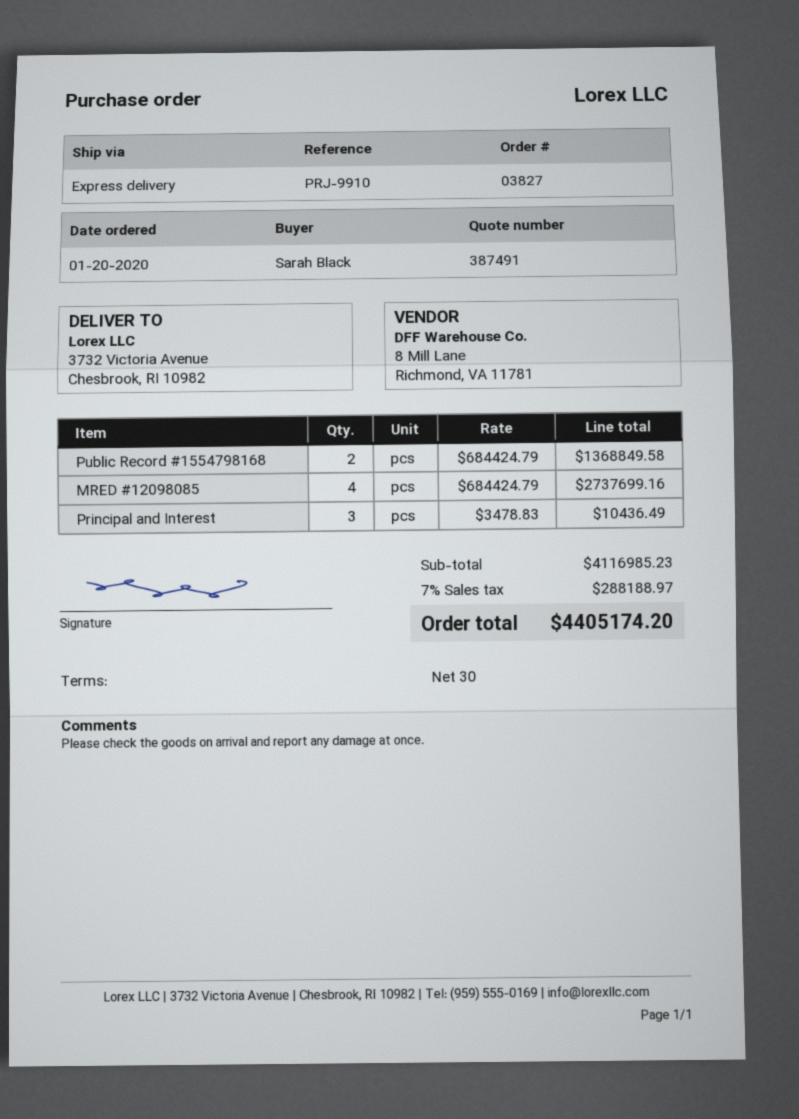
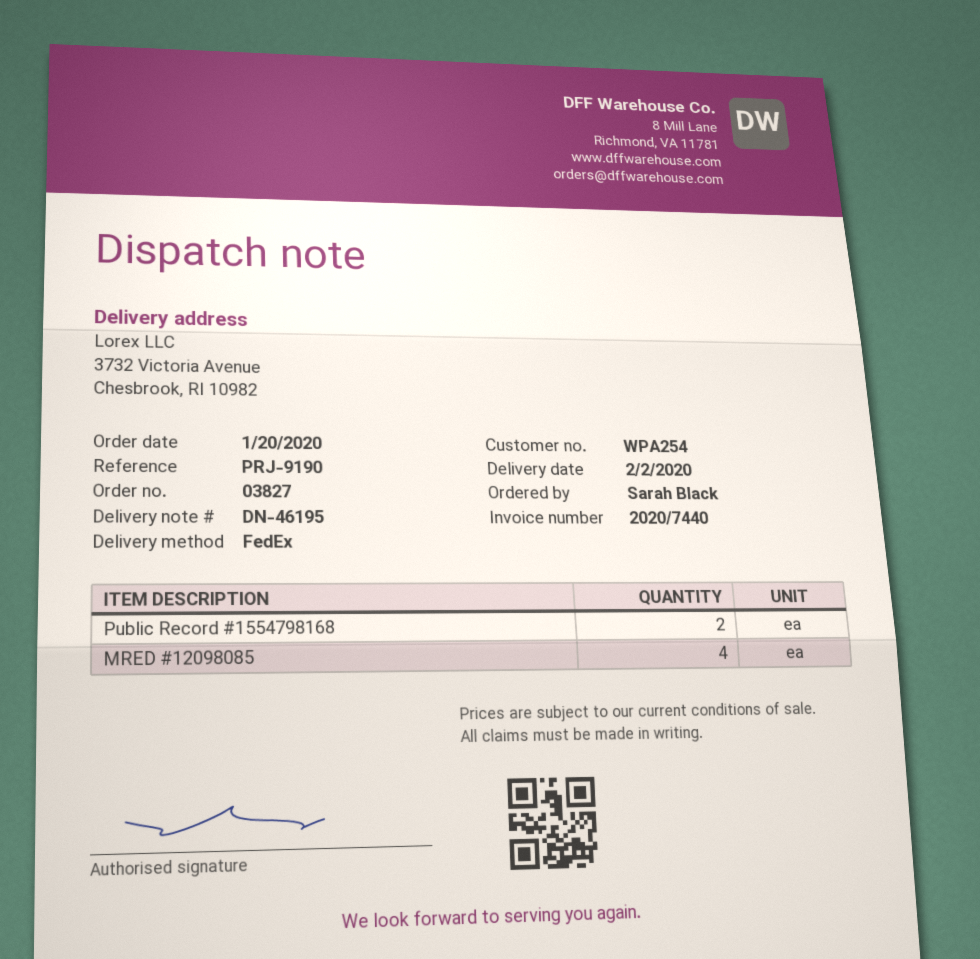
reference: PRJ-9910 -> PRJ-9190
shipping method: express -> FedEx
Principal and Interest: 3 -> none

